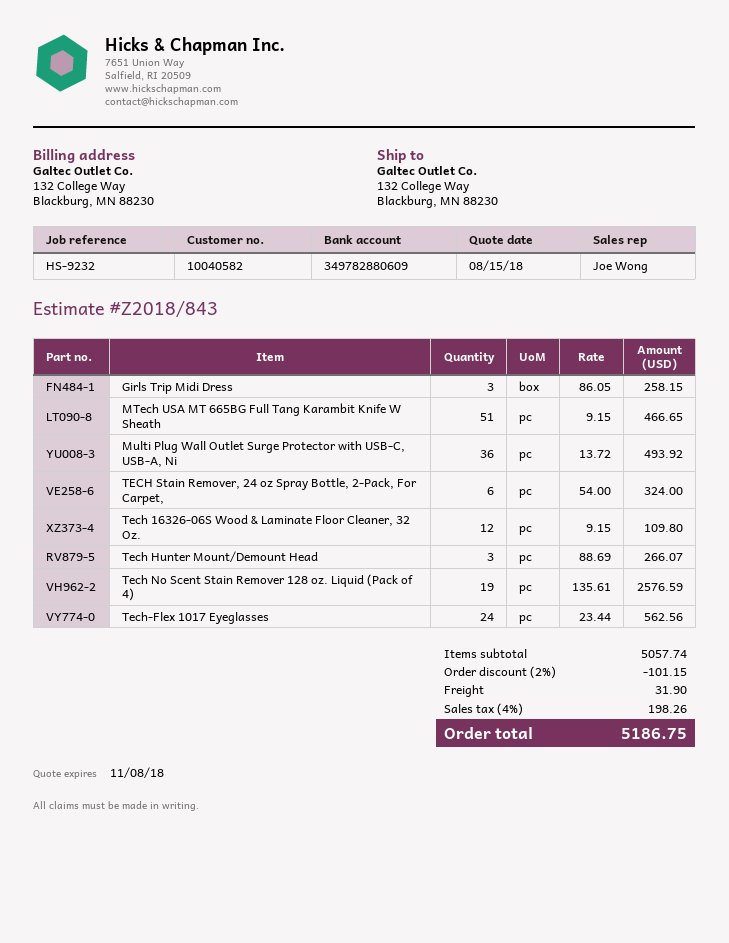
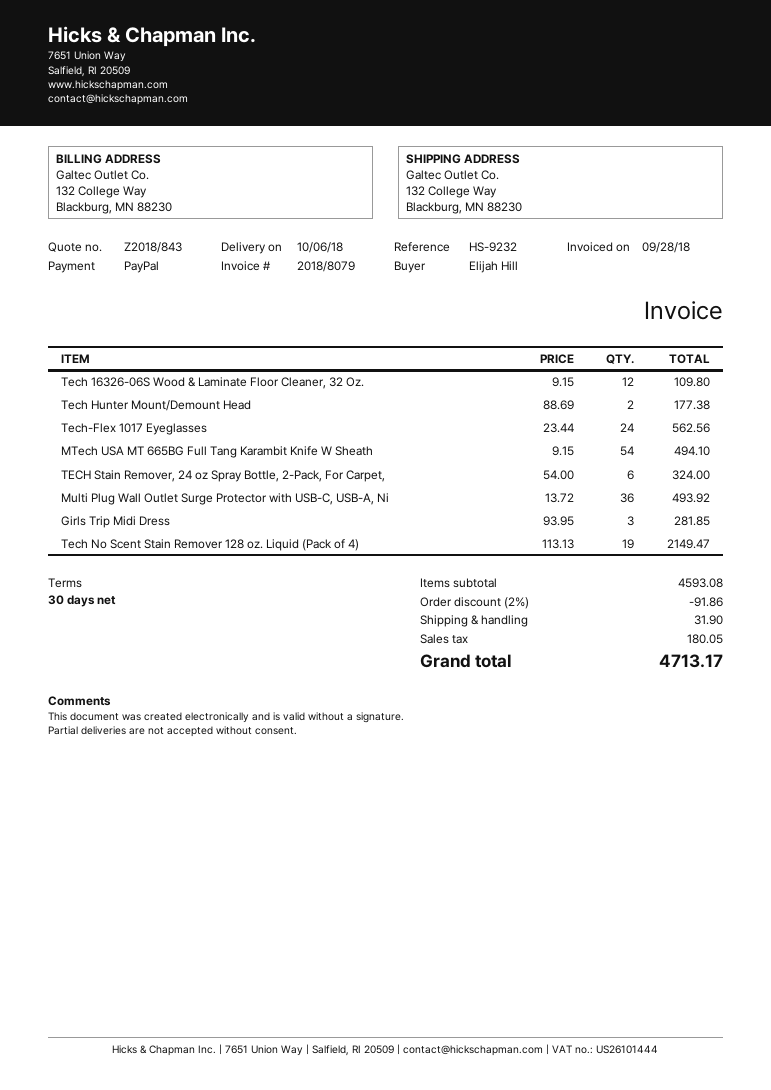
Girls Trip Midi Dress: 3 x 86.05 = 258.15 -> 3 x 93.95 = 281.85
MTech USA MT 665BG Full Tang Karambit Knife W Sheath: 51 x 9.15 = 466.65 -> 54 x 9.15 = 494.10
Tech Hunter Mount/Demount Head: 3 x 88.69 = 266.07 -> 2 x 88.69 = 177.38
Tech No Scent Stain Remover 128 oz. Liquid (Pack of 4): 19 x 135.61 = 2576.59 -> 19 x 113.13 = 2149.47
subtotal: 5057.74 -> 4593.08
discount: 2% = 101.15 -> 2% = 91.86
tax: 198.26 -> 180.05
total: 5186.75 -> 4713.17

